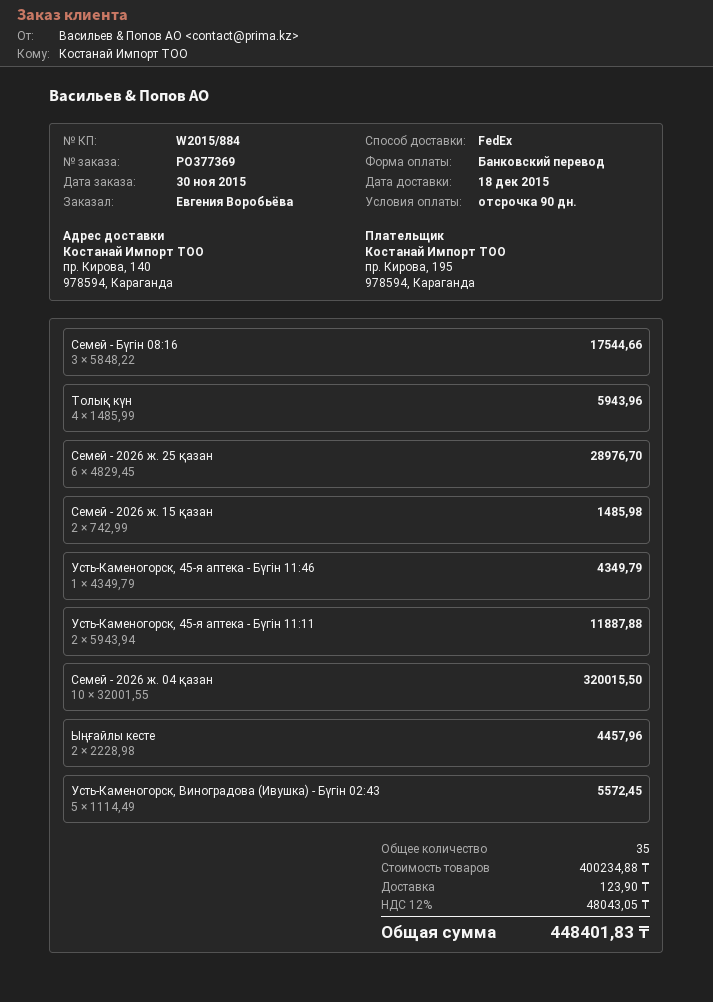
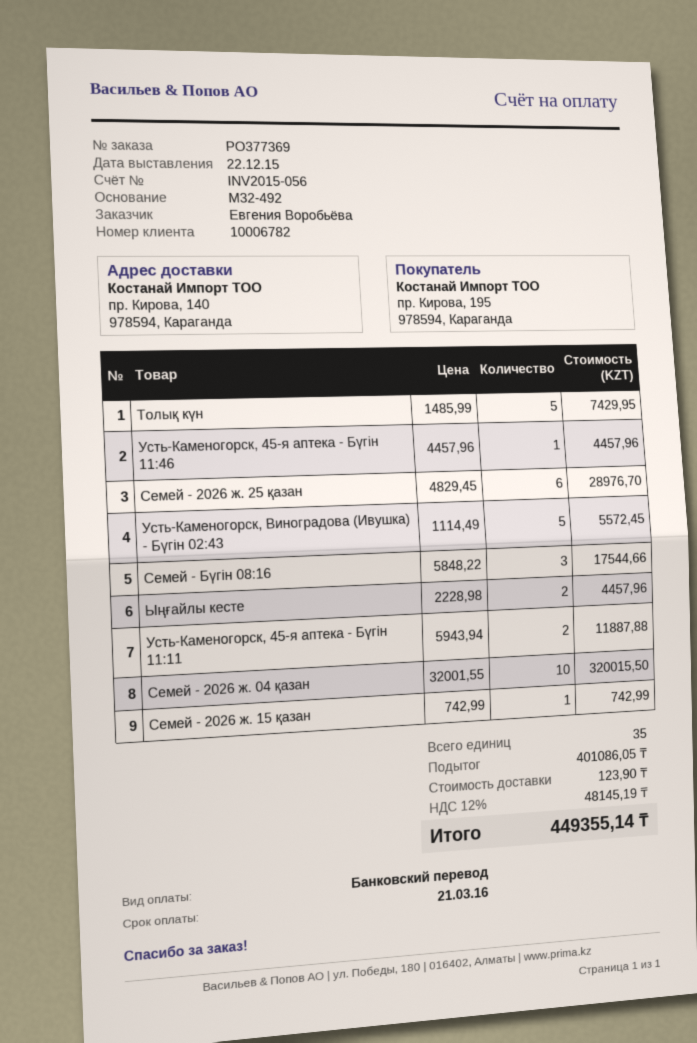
Толық күн: 4 x 1485.99 = 5943.96 -> 5 x 1485.99 = 7429.95
Семей - 2026 ж. 15 қазан: 2 x 742.99 = 1485.98 -> 1 x 742.99 = 742.99
Усть-Каменогорск, 45-я аптека - Бүгін 11:46: 1 x 4349.79 = 4349.79 -> 1 x 4457.96 = 4457.96
subtotal: 400234.88 -> 401086.05
tax: 12% = 48043.05 -> 12% = 48145.19
total: 448401.83 -> 449355.14

